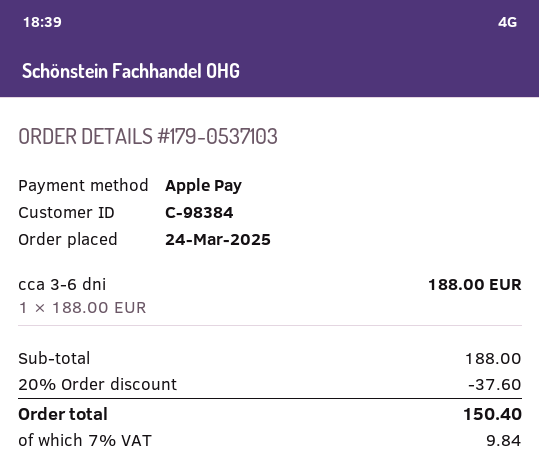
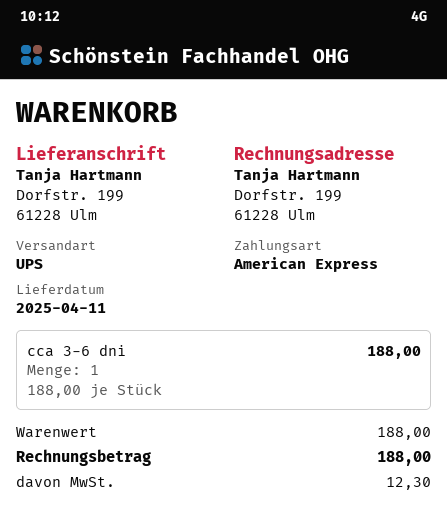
payment method: Apple Pay -> American Express
discount: 20% = 37.60 -> none
tax: 9.84 -> 12.30
total: 150.40 -> 188.00

